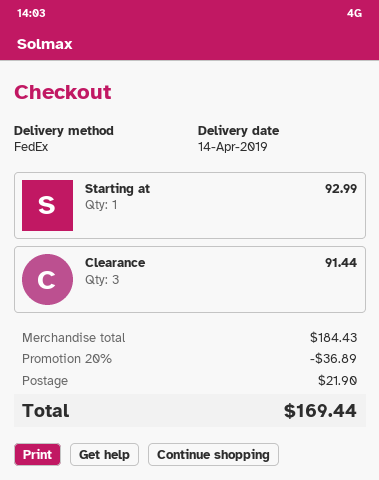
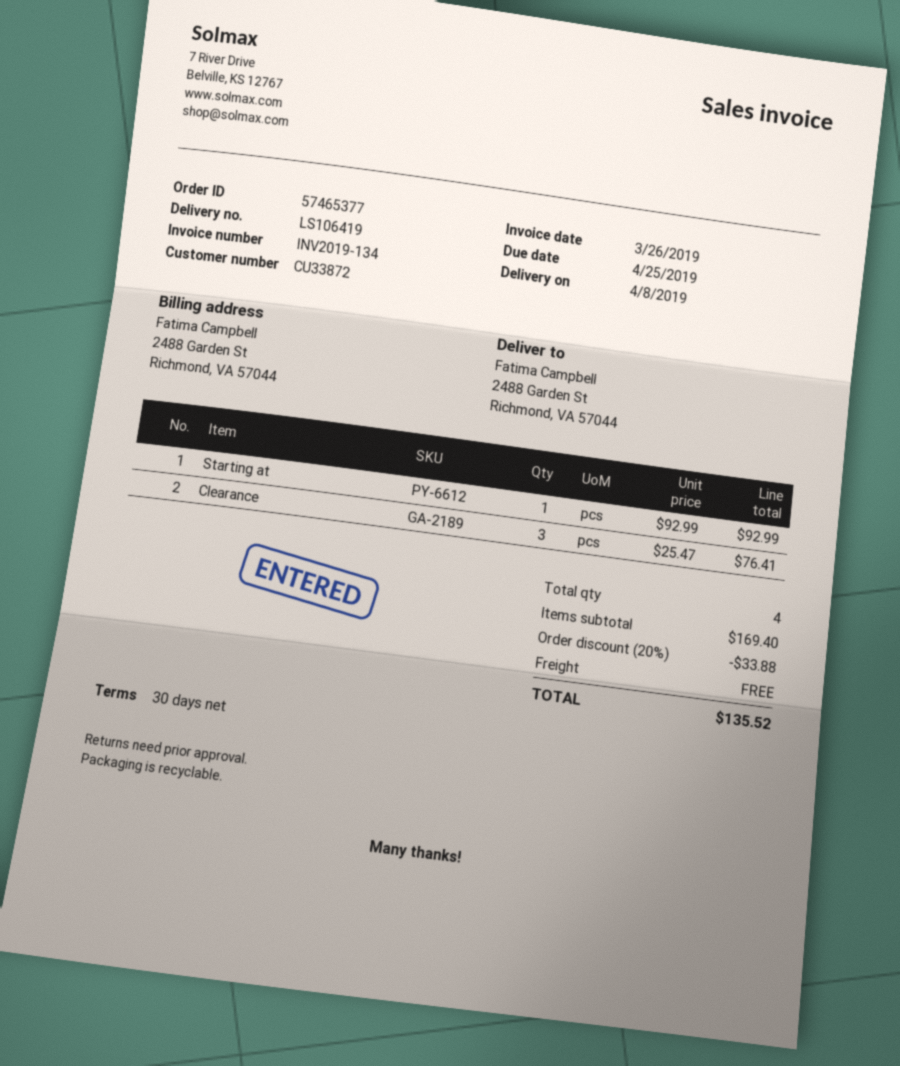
delivery date: 2019-04-14 -> 2019-04-08
Clearance: 3 for 91.44 -> 3 for 76.41
subtotal: 184.43 -> 169.40
discount: 20% = 36.89 -> 20% = 33.88
shipping: 21.90 -> 0.00
total: 169.44 -> 135.52

